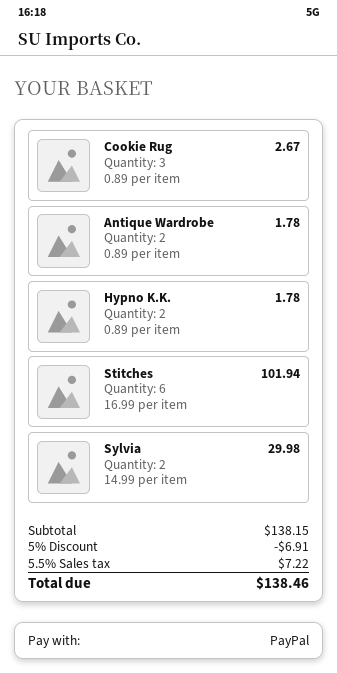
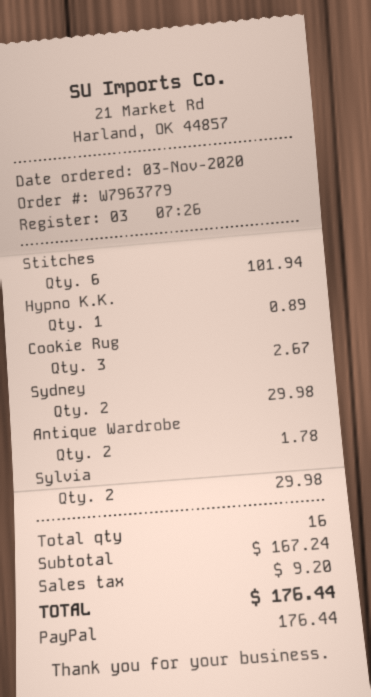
Hypno K.K.: 2 for 1.78 -> 1 for 0.89
Sydney: none -> 2 for 29.98
subtotal: 138.15 -> 167.24
discount: 5% = 6.91 -> none
tax: 7.22 -> 9.20
total: 138.46 -> 176.44

